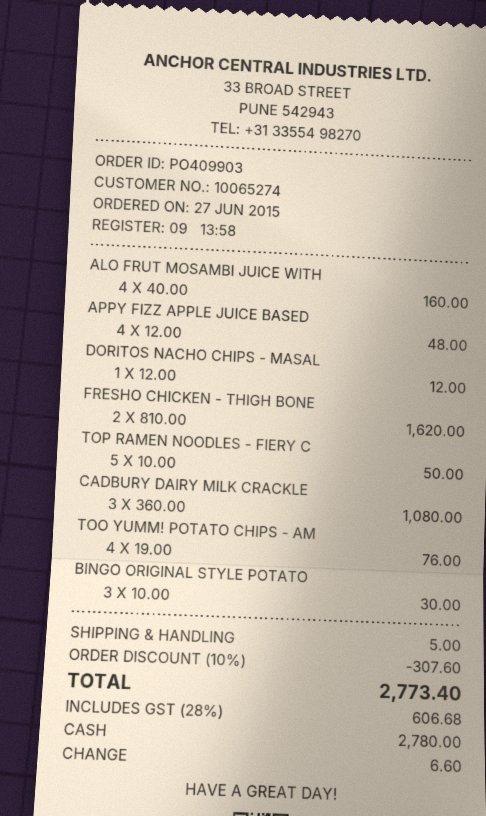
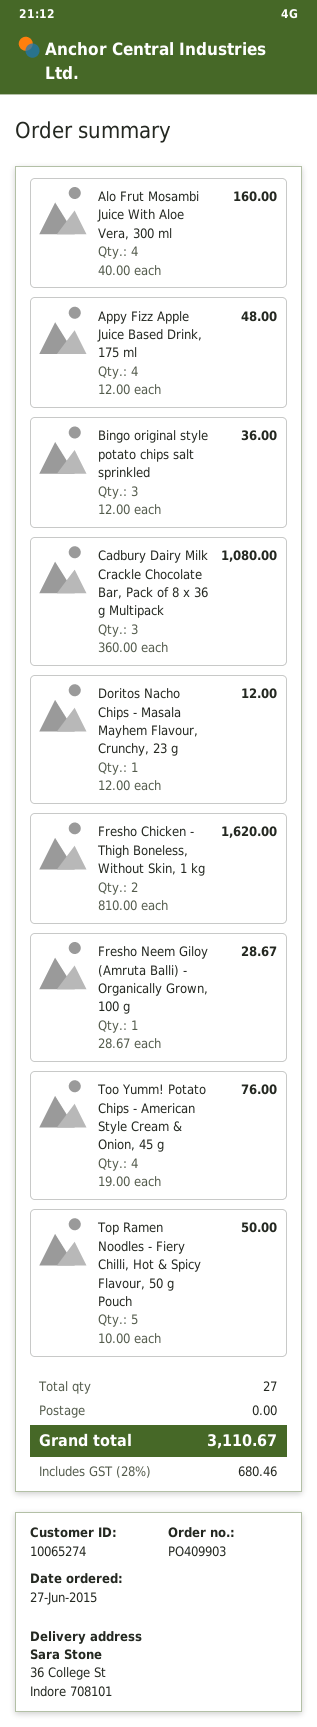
BINGO ORIGINAL STYLE POTATO: 3 x 10.00 = 30.00 -> 3 x 12.00 = 36.00
Fresho Neem Giloy (Amruta Balli) - Organically Grown, 100 g: none -> 1 x 28.67 = 28.67
discount: 10% = 307.60 -> none
shipping: 5.00 -> 0.00
tax: 28% = 606.68 -> 28% = 680.46
total: 2773.40 -> 3110.67

